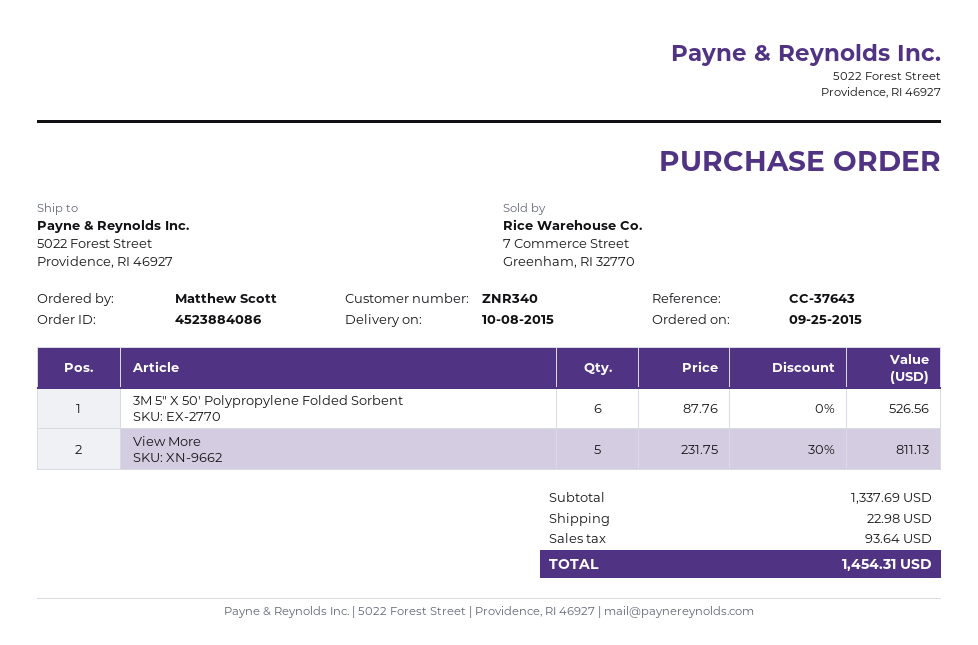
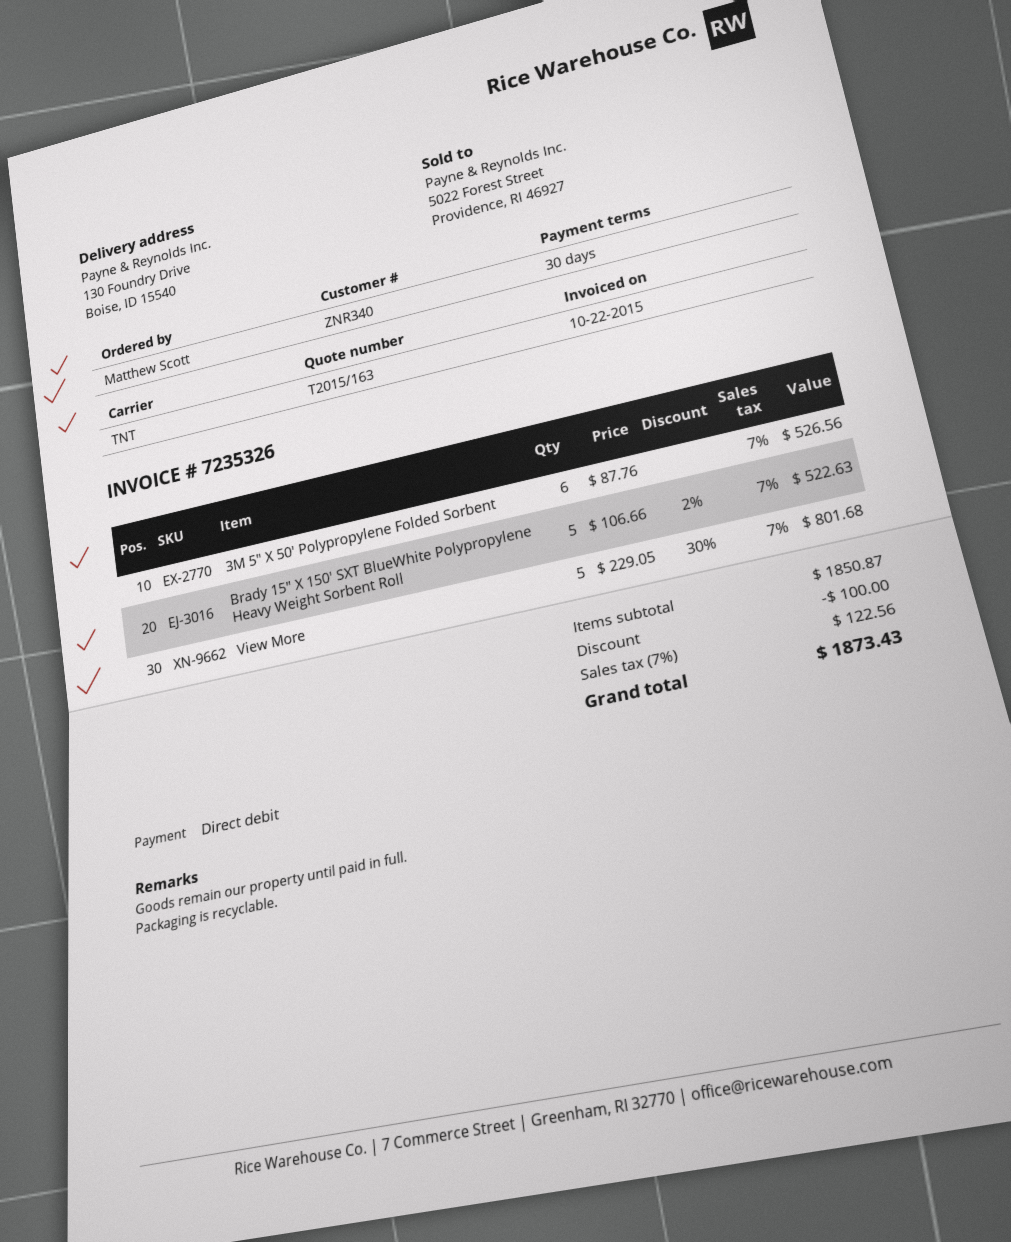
ship to: 5022 Forest Street, Providence, RI 46927 -> 130 Foundry Drive, Boise, ID 15540
View More: 5 x 231.75 - 30% = 811.13 -> 5 x 229.05 - 30% = 801.68
Brady 15″ X 150′ SXT BlueWhite Polypropylene Heavy Weight Sorbent Roll: none -> 5 x 106.66 - 2% = 522.63
subtotal: 1337.69 -> 1850.87
discount: none -> 100.00
shipping: 22.98 -> none
tax: 93.64 -> 122.56
total: 1454.31 -> 1873.43

